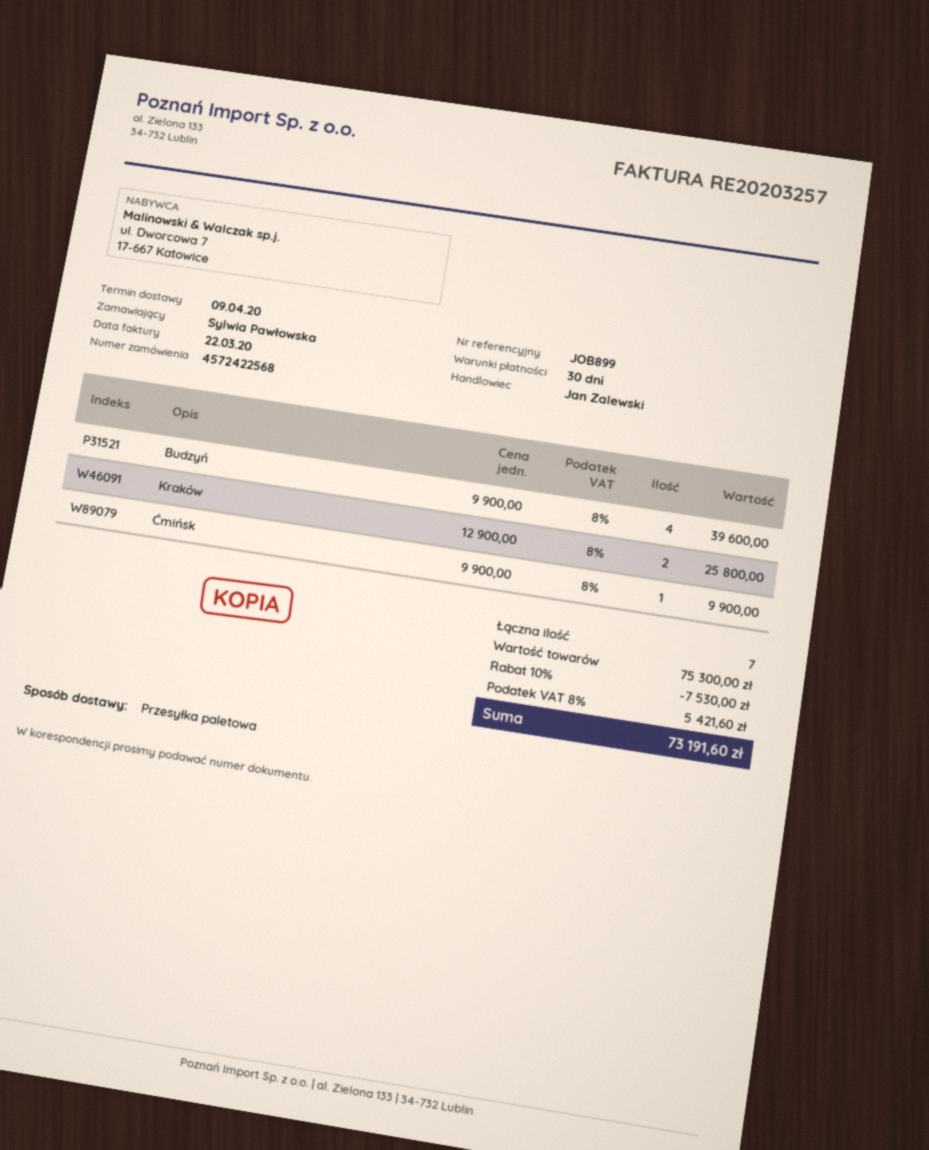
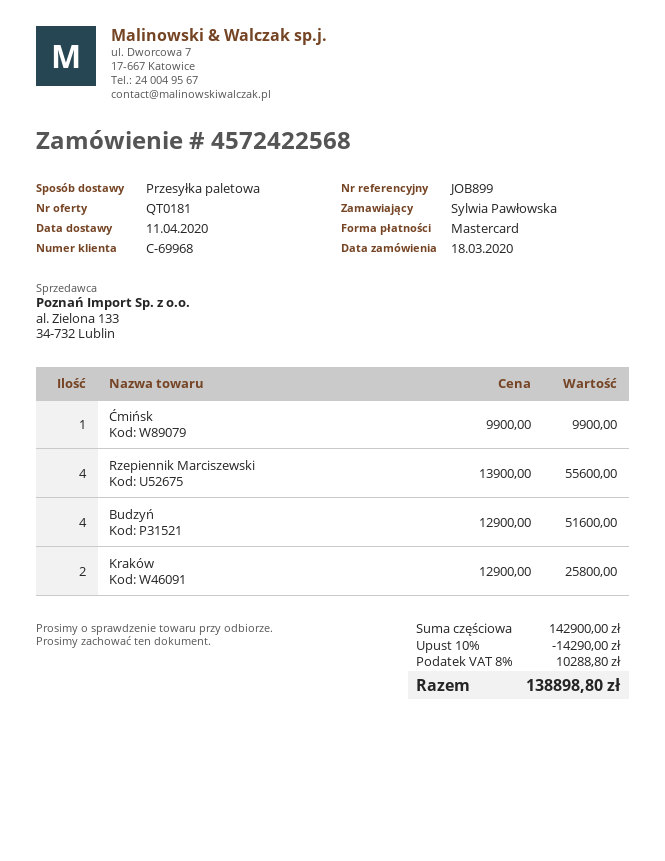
delivery date: 2020-04-09 -> 2020-04-11
Budzyń: 4 x 9900.00 = 39600.00 -> 4 x 12900.00 = 51600.00
Rzepiennik Marciszewski: none -> 4 x 13900.00 = 55600.00
subtotal: 75300.00 -> 142900.00
discount: 10% = 7530.00 -> 10% = 14290.00
tax: 8% = 5421.60 -> 8% = 10288.80
total: 73191.60 -> 138898.80

